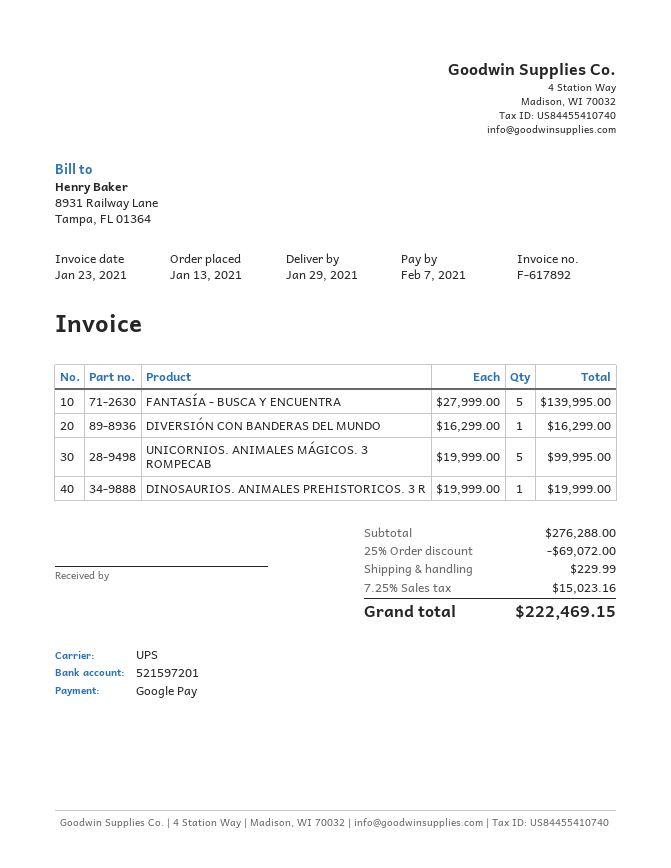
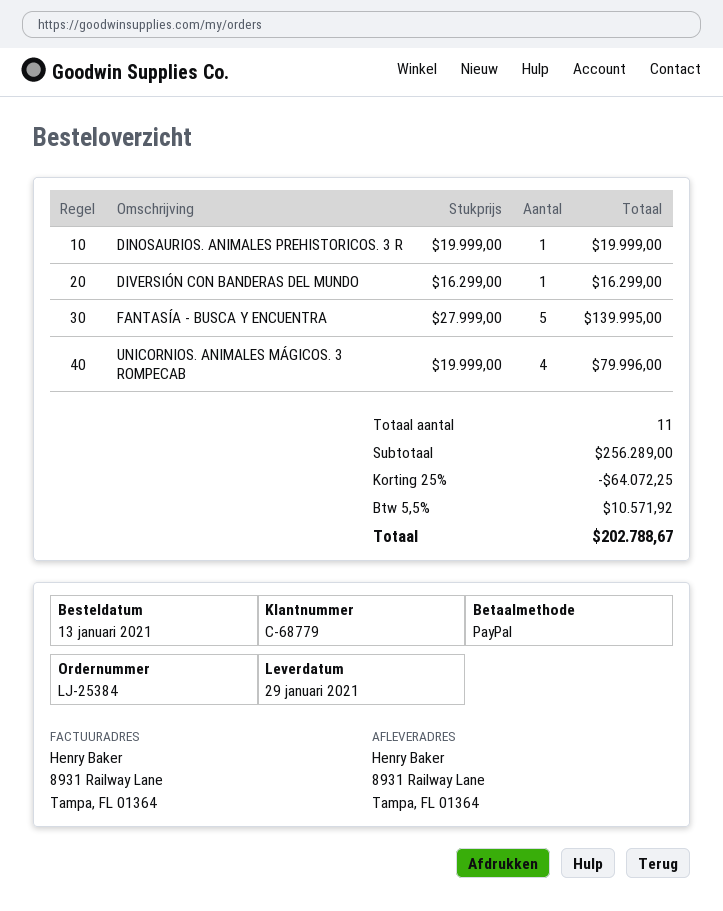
payment method: Google Pay -> PayPal
UNICORNIOS. ANIMALES MÁGICOS. 3 ROMPECAB: 5 x 19999.00 = 99995.00 -> 4 x 19999.00 = 79996.00
subtotal: 276288.00 -> 256289.00
discount: 25% = 69072.00 -> 25% = 64072.25
shipping: 229.99 -> none
tax: 7.25% = 15023.16 -> 5.5% = 10571.92
total: 222469.15 -> 202788.67

